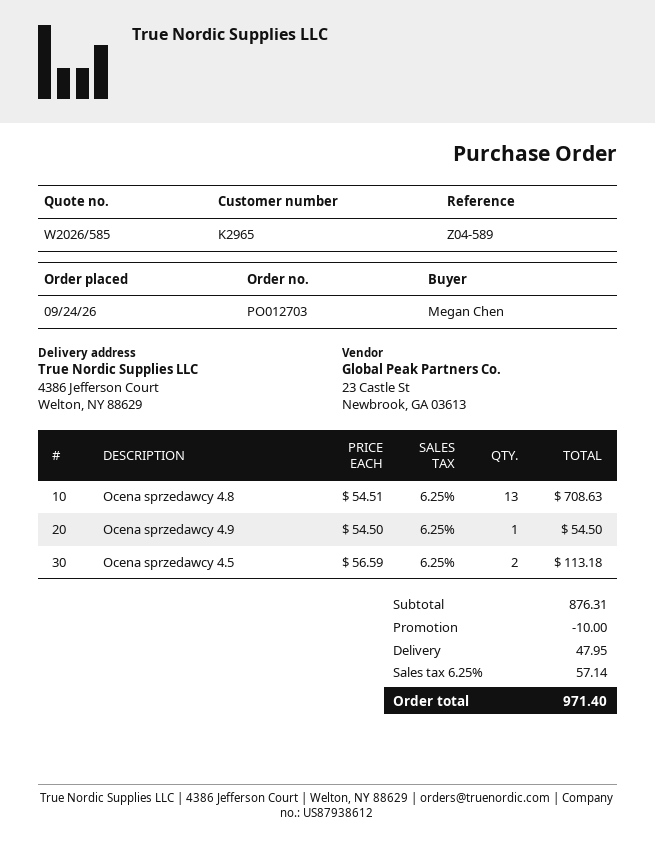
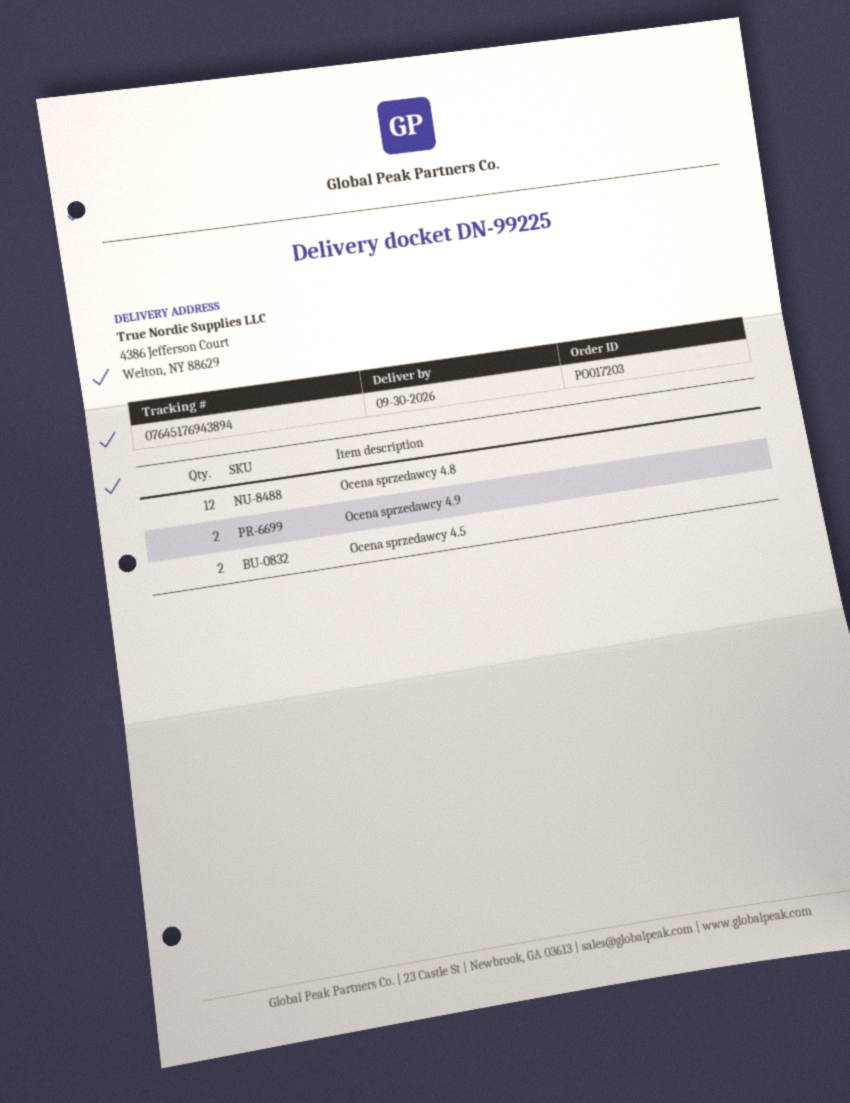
order number: PO012703 -> PO017203
Ocena sprzedawcy 4.8: 13 -> 12
Ocena sprzedawcy 4.9: 1 -> 2

